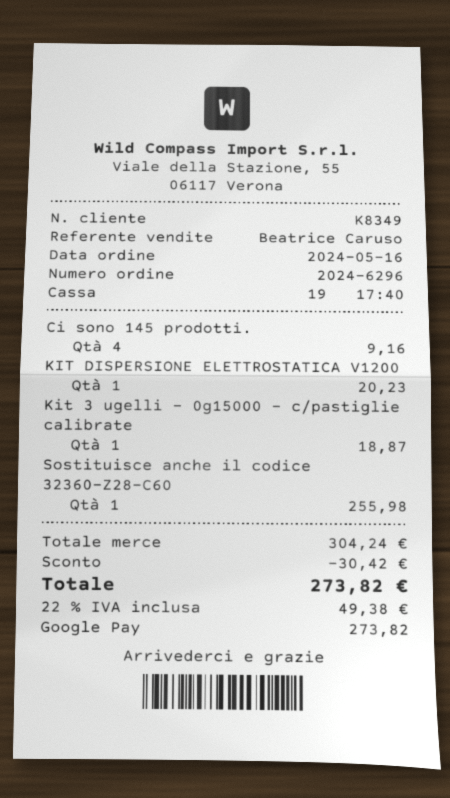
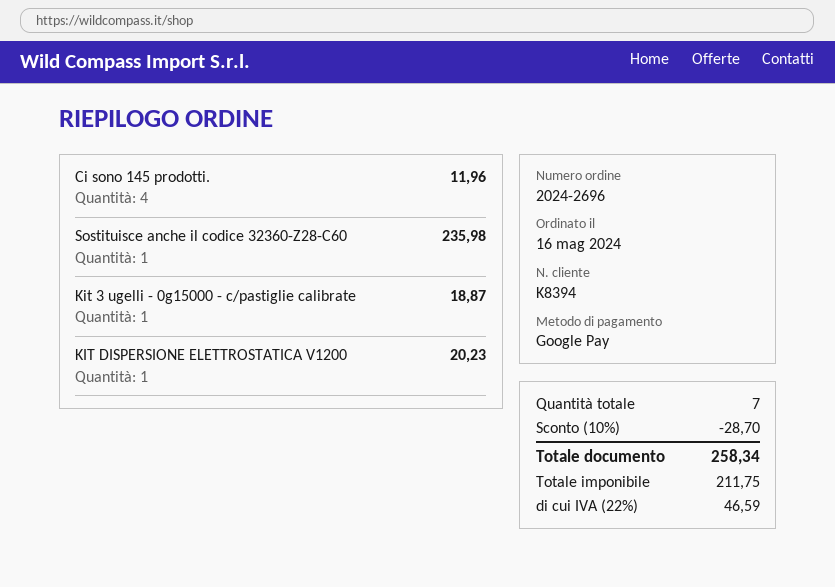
order number: 2024-6296 -> 2024-2696
customer number: K8349 -> K8394
Ci sono 145 prodotti.: 4 for 9.16 -> 4 for 11.96
Sostituisce anche il codice 32360-Z28-C60: 1 for 255.98 -> 1 for 235.98
discount: 30.42 -> 28.70
tax: 22% = 49.38 -> 22% = 46.59
total: 273.82 -> 258.34

